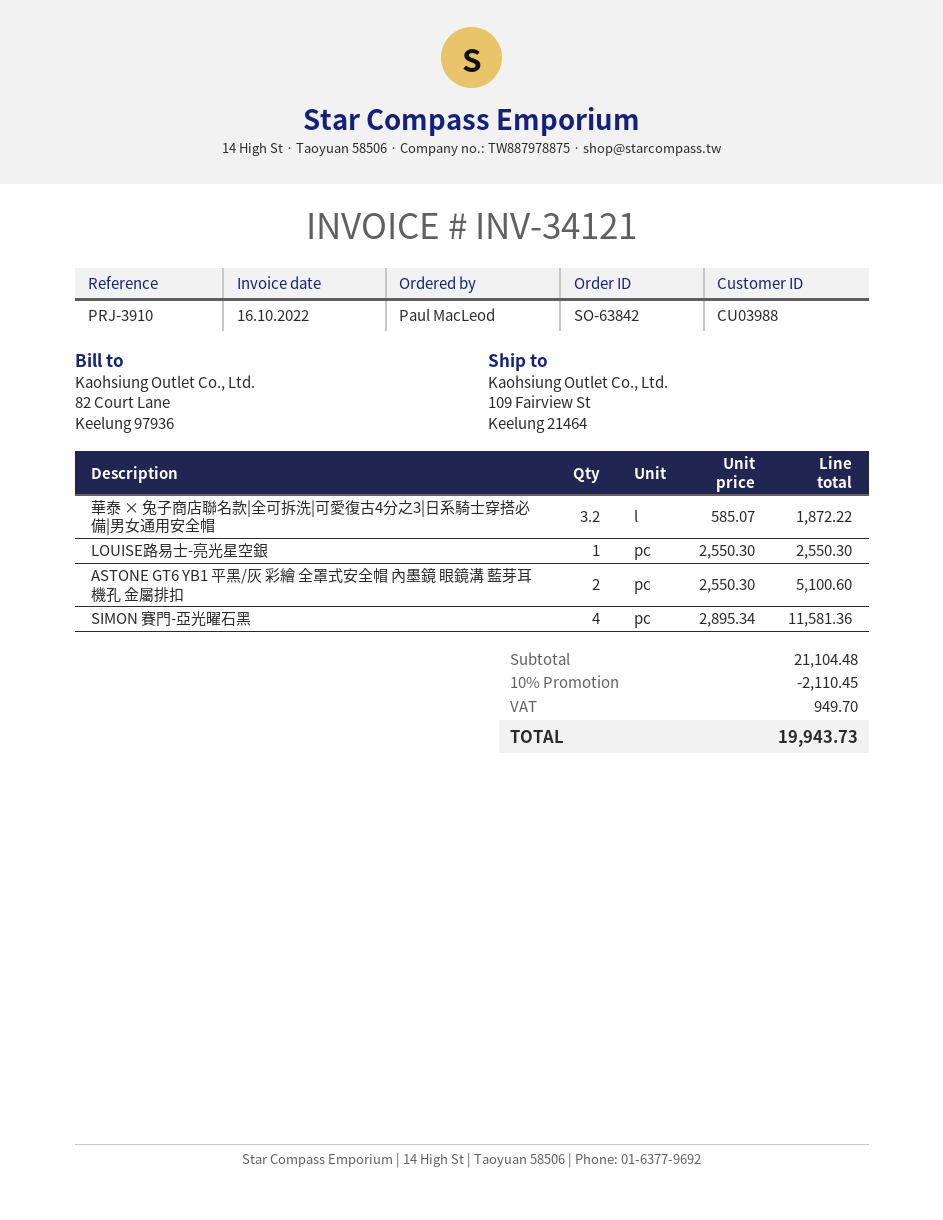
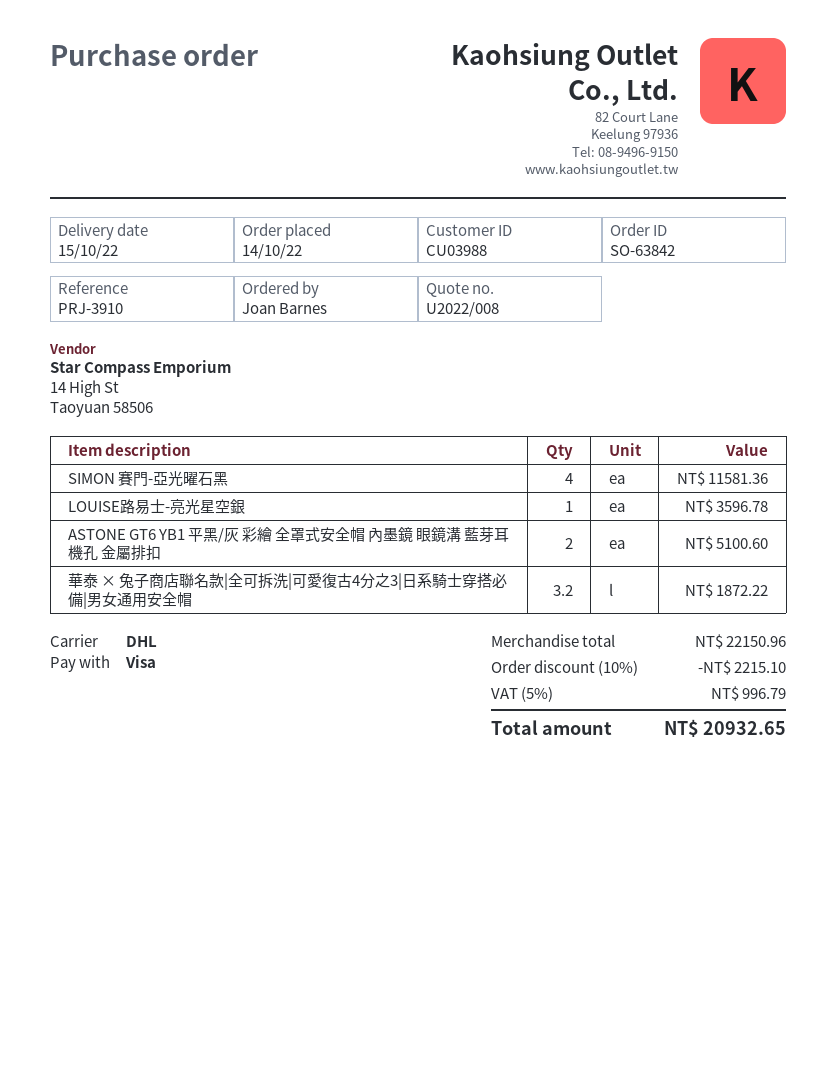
ordered by: Paul MacLeod -> Joan Barnes
LOUISE路易士-亮光星空銀: 1 for 2550.30 -> 1 for 3596.78
subtotal: 21104.48 -> 22150.96
discount: 10% = 2110.45 -> 10% = 2215.10
tax: 949.70 -> 996.79
total: 19943.73 -> 20932.65

